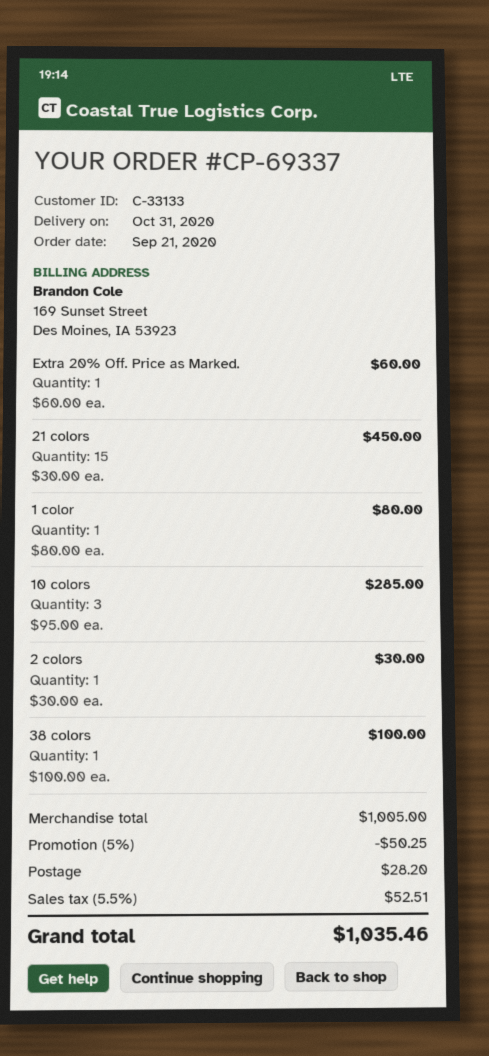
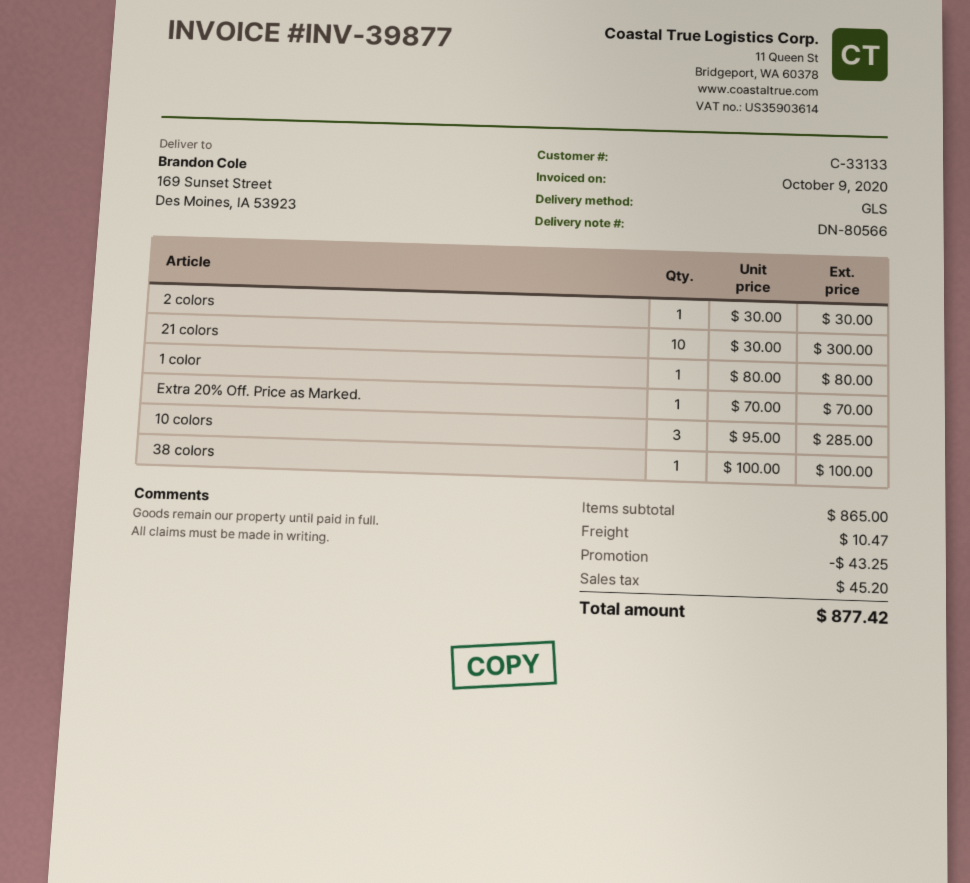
Extra 20% Off. Price as Marked.: 1 x 60.00 = 60.00 -> 1 x 70.00 = 70.00
21 colors: 15 x 30.00 = 450.00 -> 10 x 30.00 = 300.00
subtotal: 1005.00 -> 865.00
discount: 50.25 -> 43.25
shipping: 28.20 -> 10.47
tax: 52.51 -> 45.20
total: 1035.46 -> 877.42

